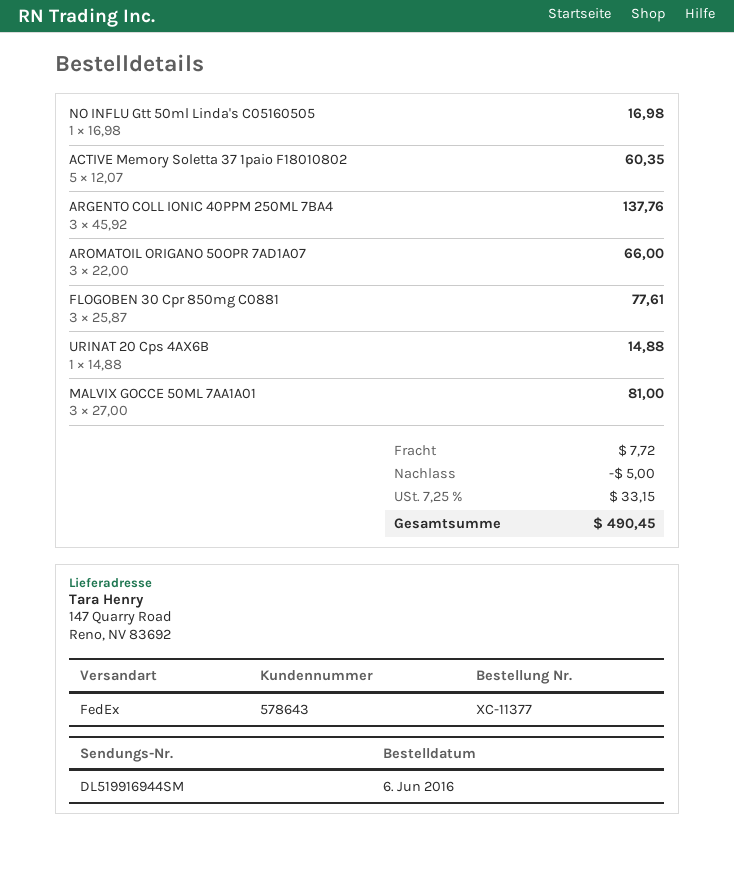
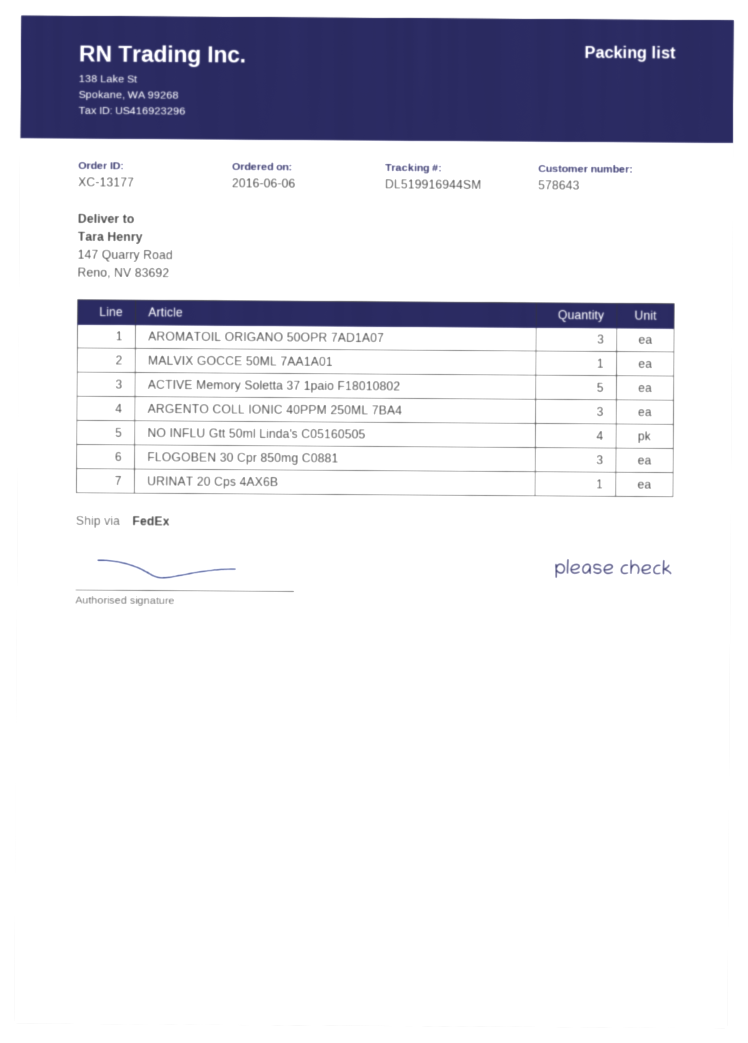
order number: XC-11377 -> XC-13177
NO INFLU Gtt 50ml Linda's C05160505: 1 -> 4
MALVIX GOCCE 50ML 7AA1A01: 3 -> 1

